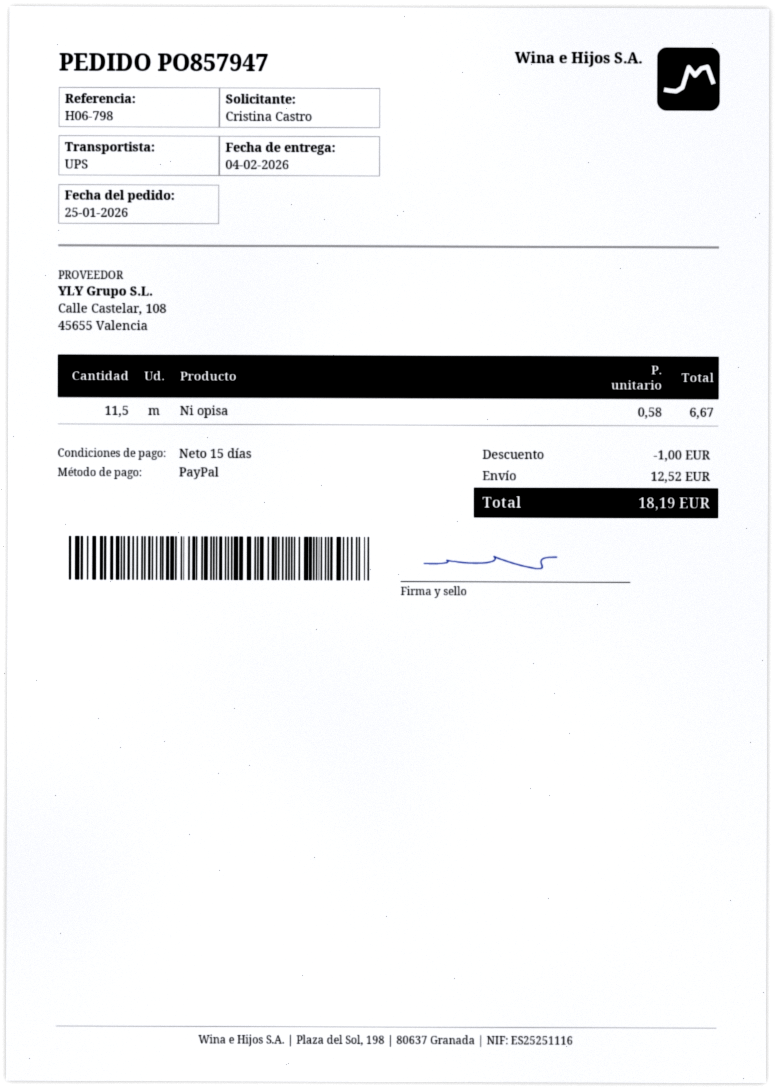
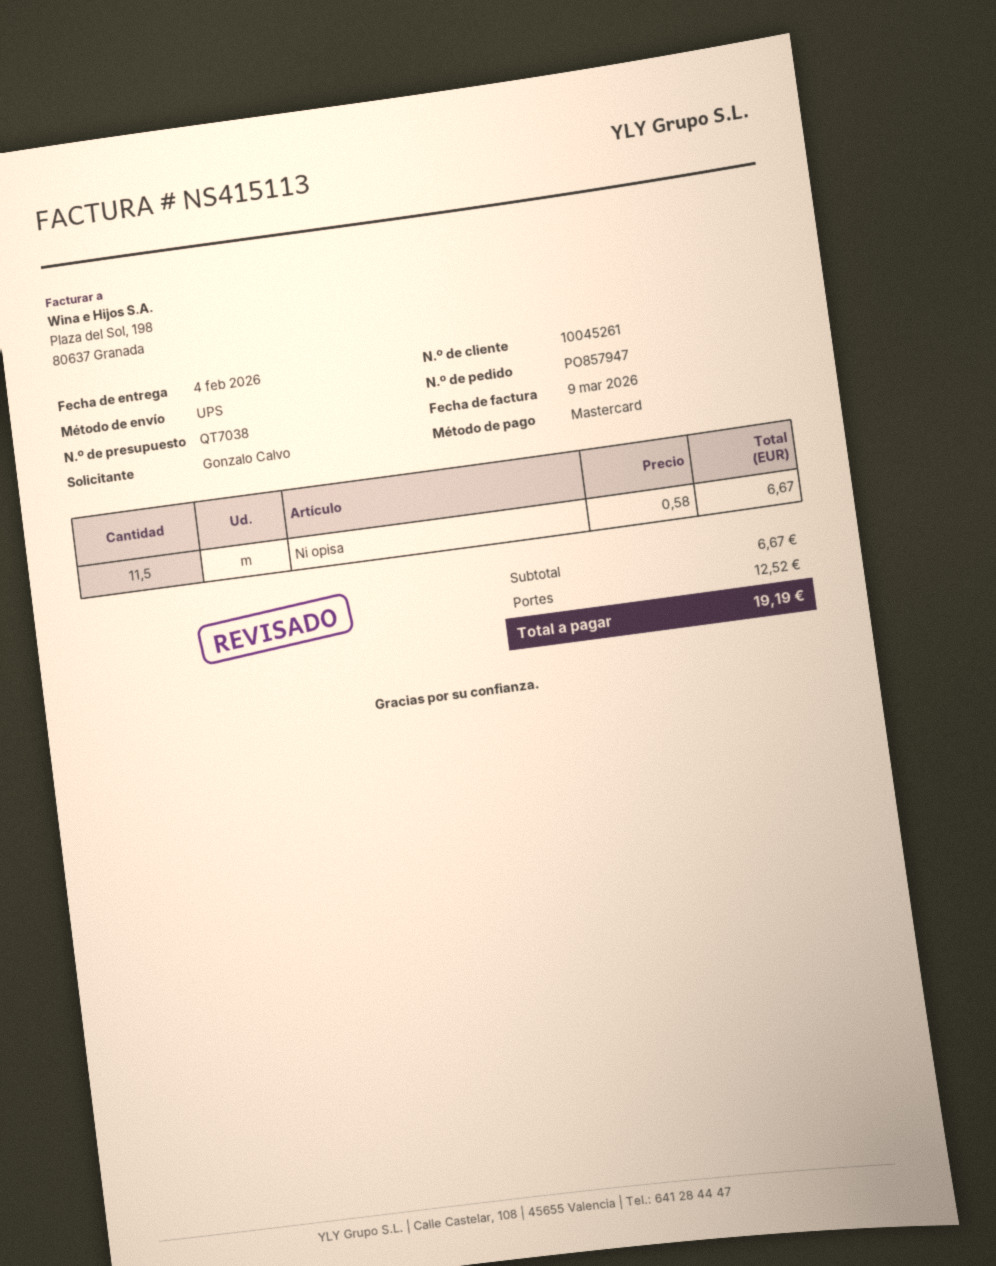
ordered by: Cristina Castro -> Gonzalo Calvo
payment method: PayPal -> Mastercard
discount: 1.00 -> none
total: 18.19 -> 19.19

